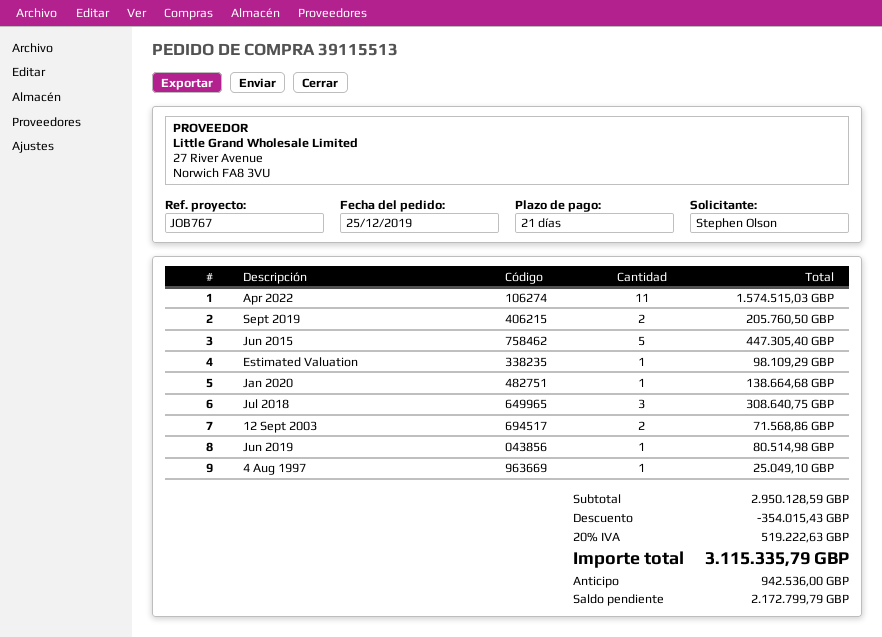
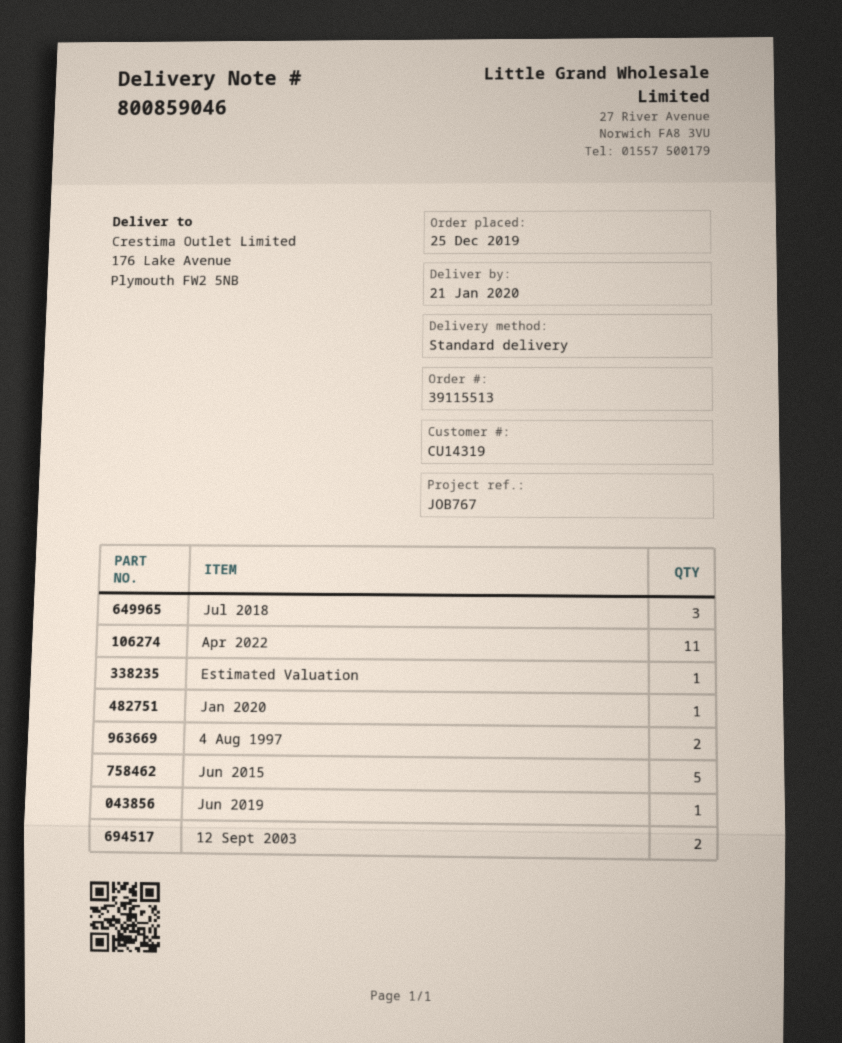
Sept 2019: 2 -> none
4 Aug 1997: 1 -> 2

